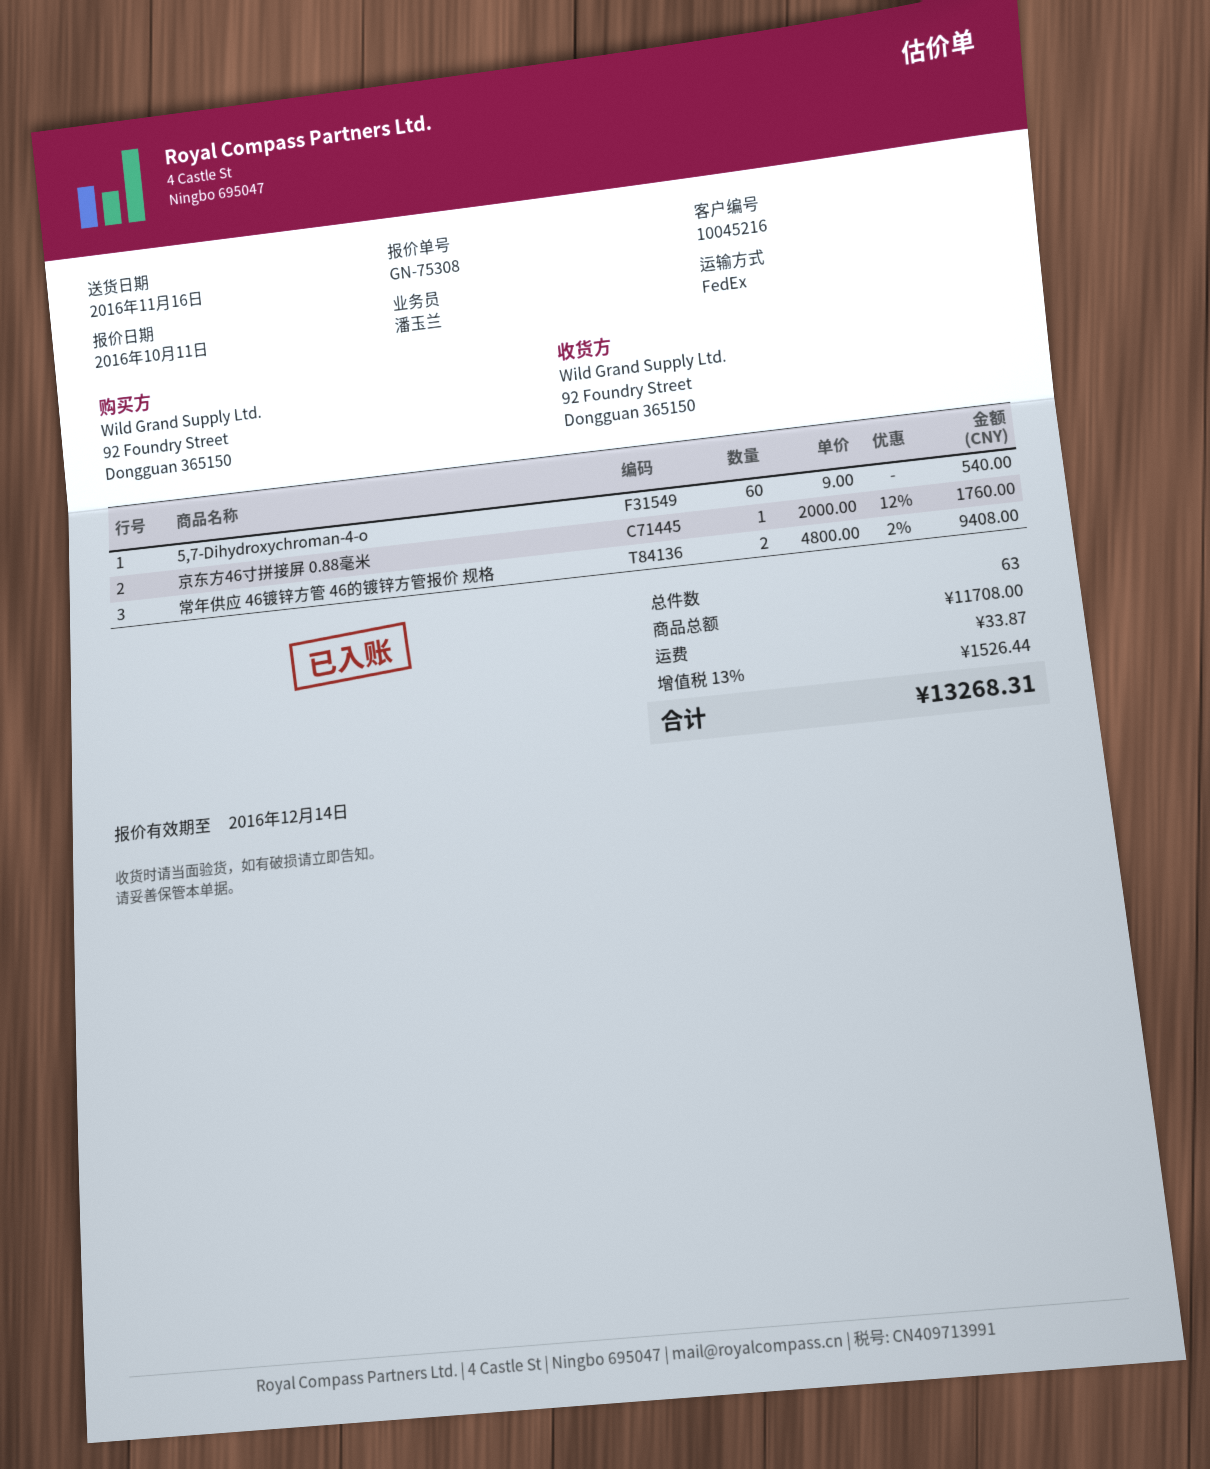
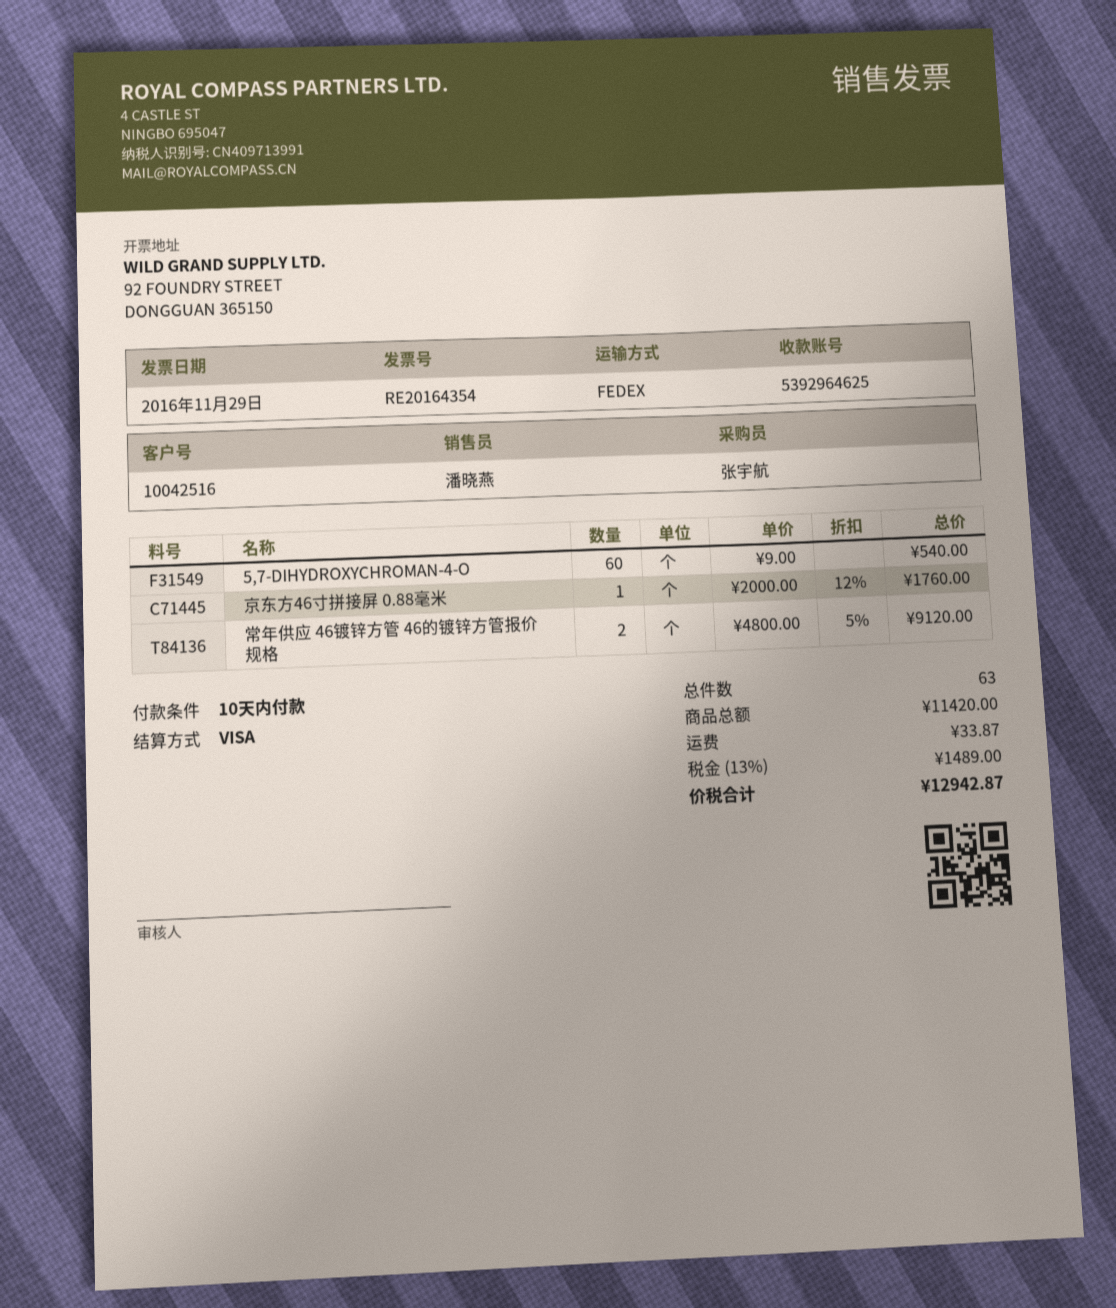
customer number: 10045216 -> 10042516
sales rep: 潘玉兰 -> 潘晓燕
常年供应 46镀锌方管 46的镀锌方管报价 规格: 2 x 4800.00 - 2% = 9408.00 -> 2 x 4800.00 - 5% = 9120.00
subtotal: 11708.00 -> 11420.00
tax: 13% = 1526.44 -> 13% = 1489.00
total: 13268.31 -> 12942.87

